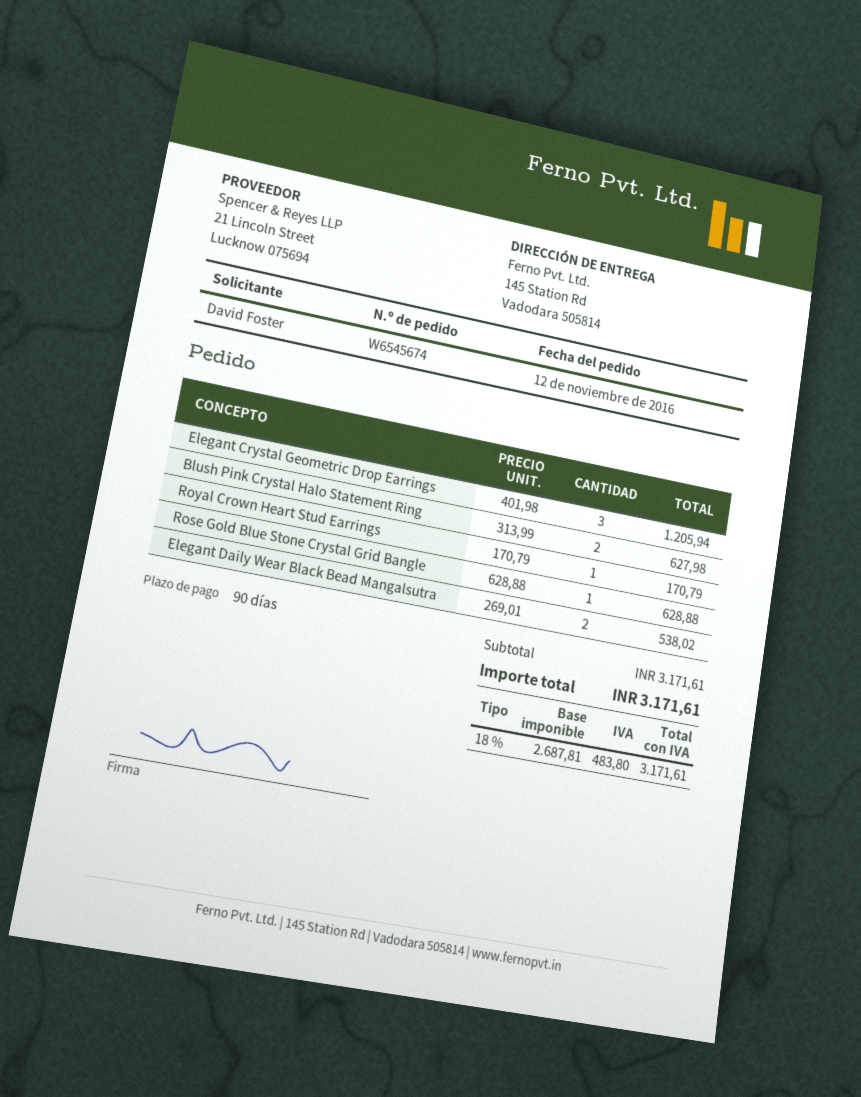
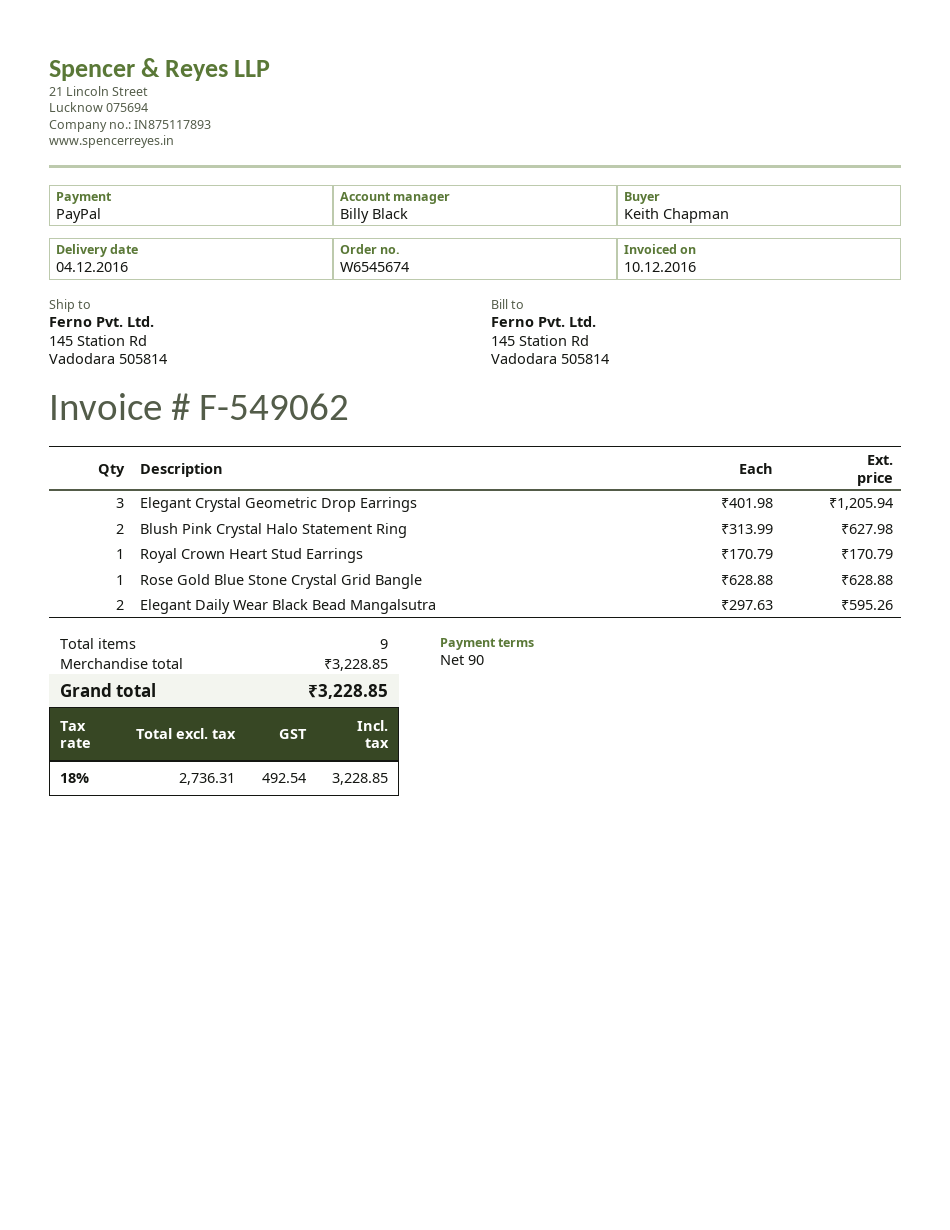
ordered by: David Foster -> Keith Chapman
Elegant Daily Wear Black Bead Mangalsutra: 2 x 269.01 = 538.02 -> 2 x 297.63 = 595.26
subtotal: 3171.61 -> 3228.85
net: 2687.81 -> 2736.31
tax: 18% = 483.80 -> 18% = 492.54
total: 3171.61 -> 3228.85

